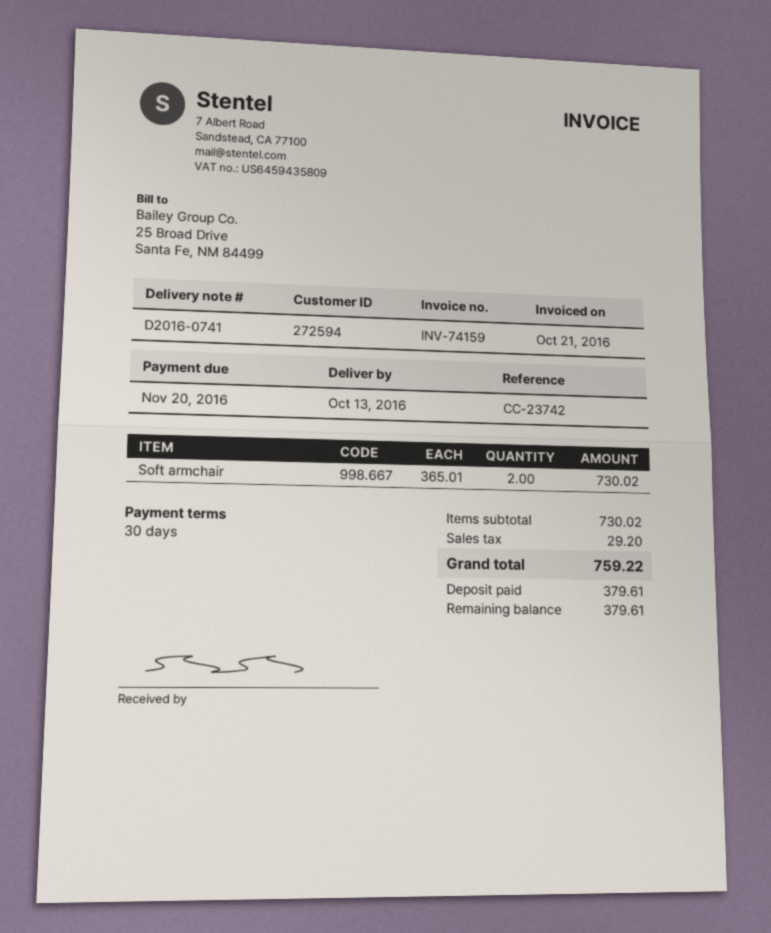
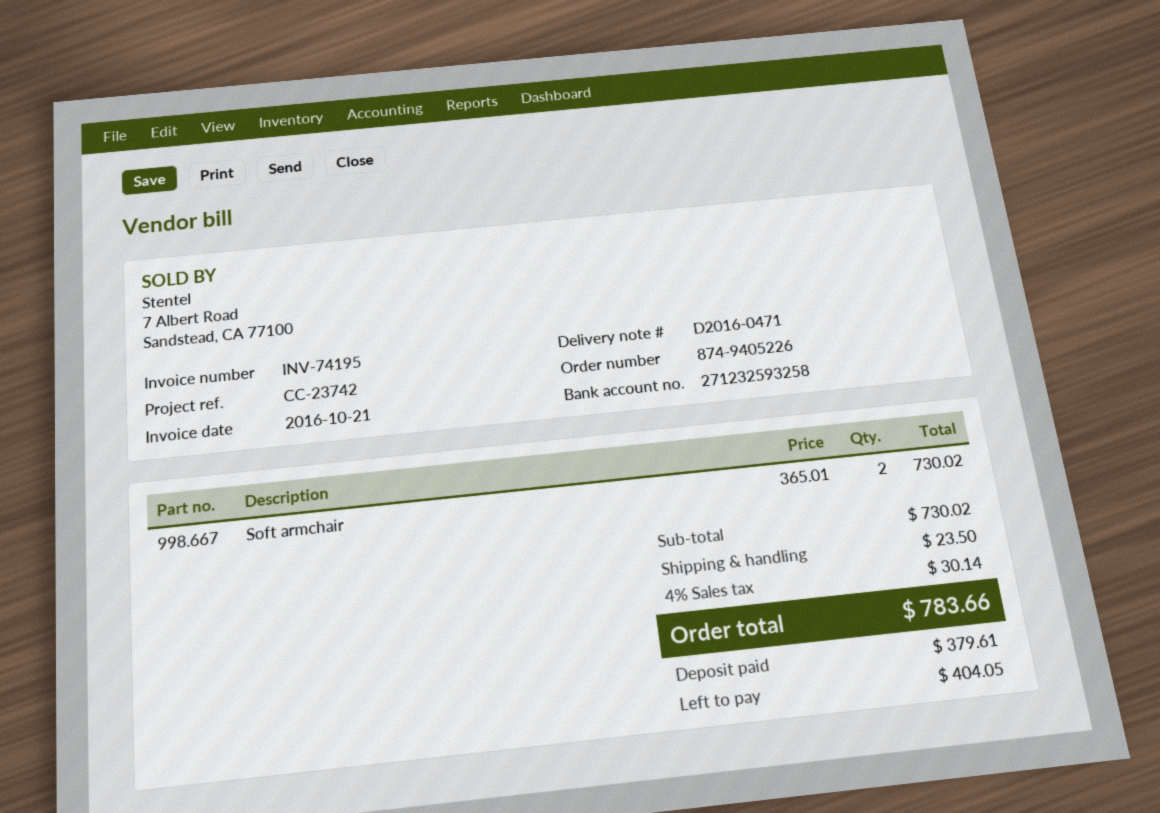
delivery note number: D2016-0741 -> D2016-0471
invoice number: INV-74159 -> INV-74195
shipping: none -> 23.50
tax: 29.20 -> 30.14
total: 759.22 -> 783.66
balance: 379.61 -> 404.05

